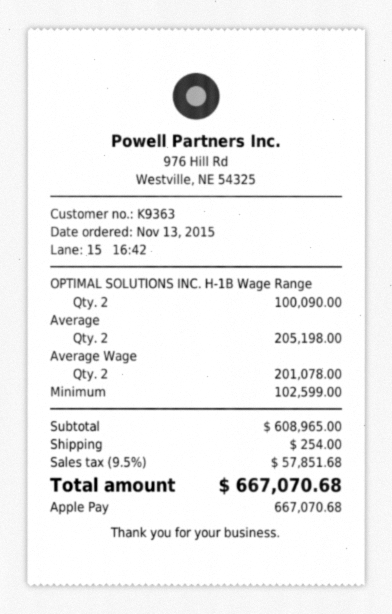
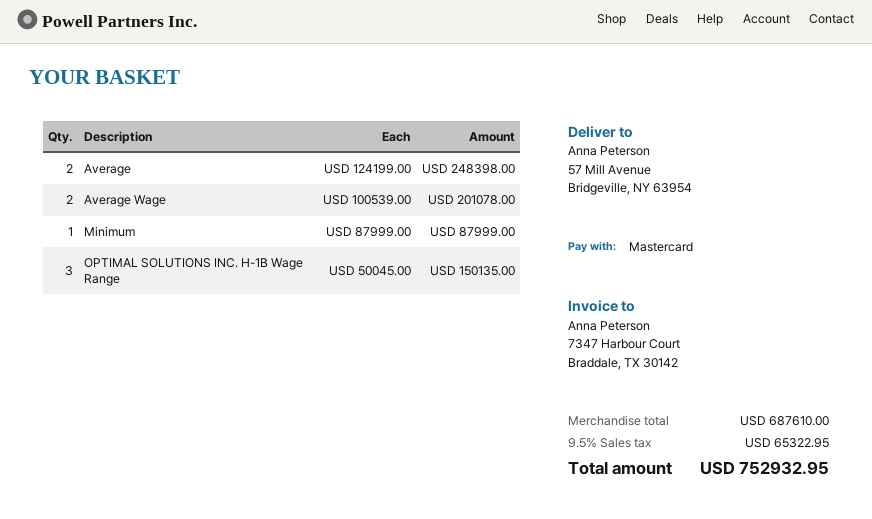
payment method: Apple Pay -> Mastercard
OPTIMAL SOLUTIONS INC. H-1B Wage Range: 2 for 100090.00 -> 3 for 150135.00
Average: 2 for 205198.00 -> 2 for 248398.00
Minimum: 1 for 102599.00 -> 1 for 87999.00
subtotal: 608965.00 -> 687610.00
shipping: 254.00 -> none
tax: 9.5% = 57851.68 -> 9.5% = 65322.95
total: 667070.68 -> 752932.95

